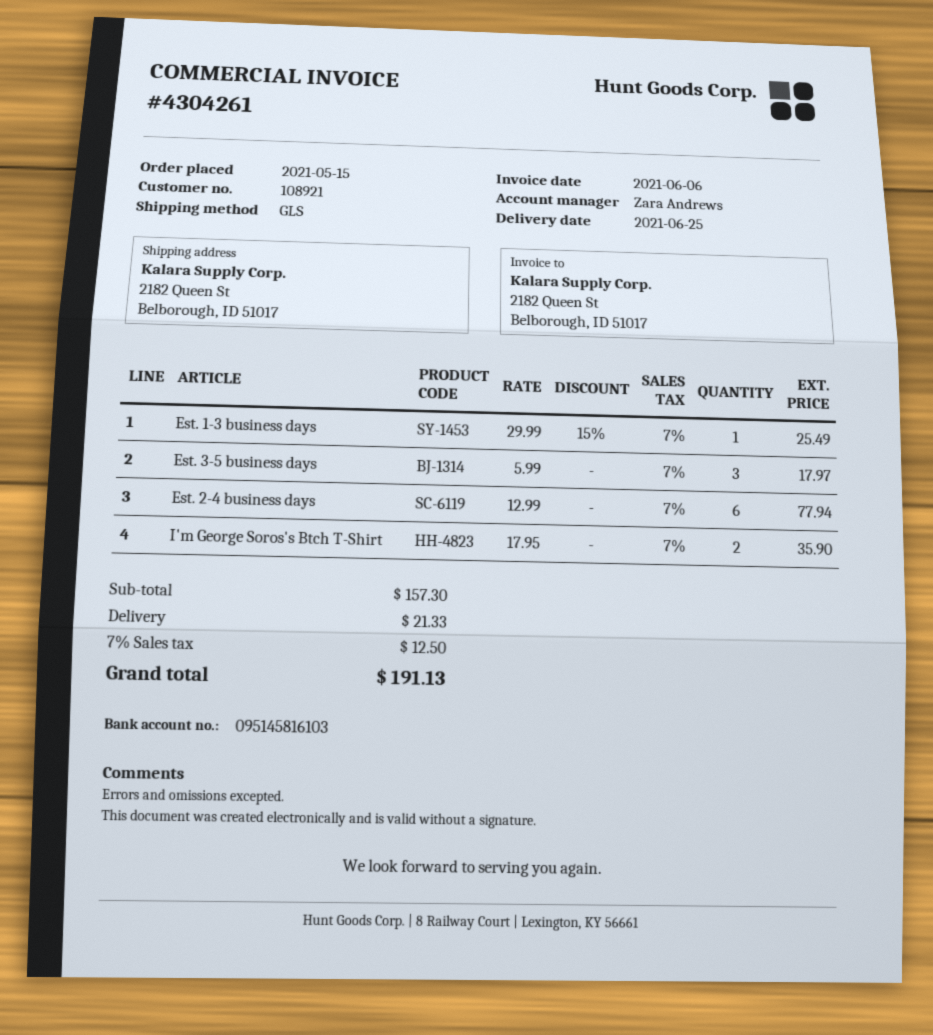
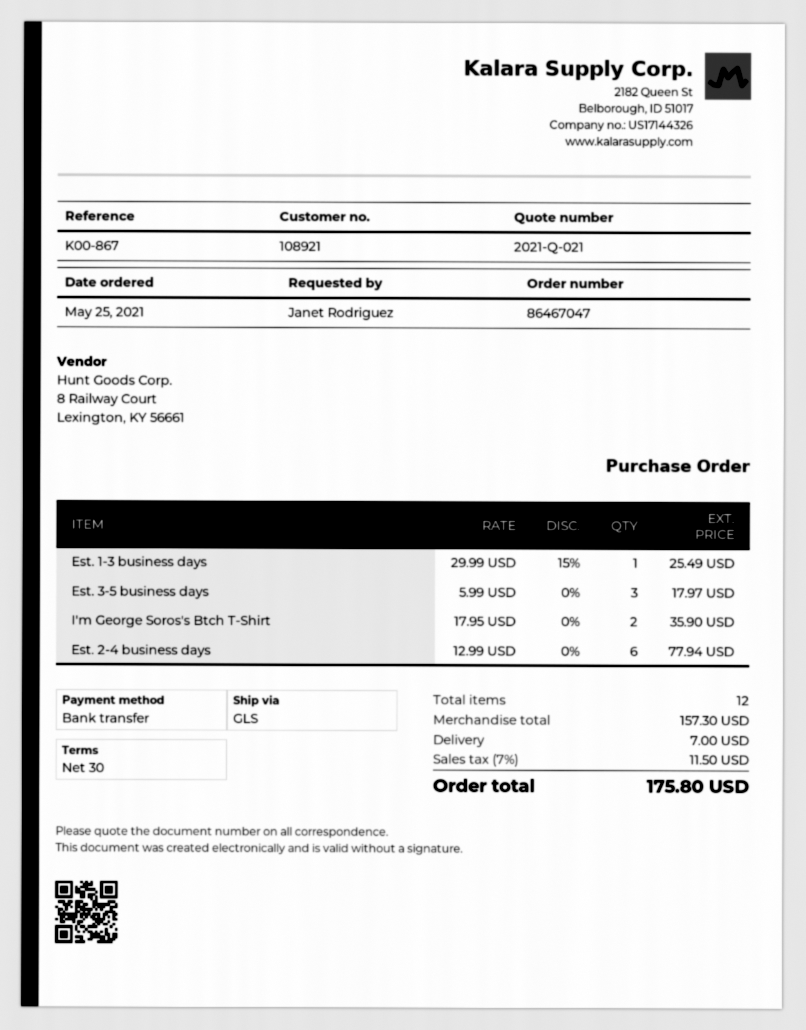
order date: 2021-05-15 -> 2021-05-25
shipping: 21.33 -> 7.00
tax: 7% = 12.50 -> 7% = 11.50
total: 191.13 -> 175.80

